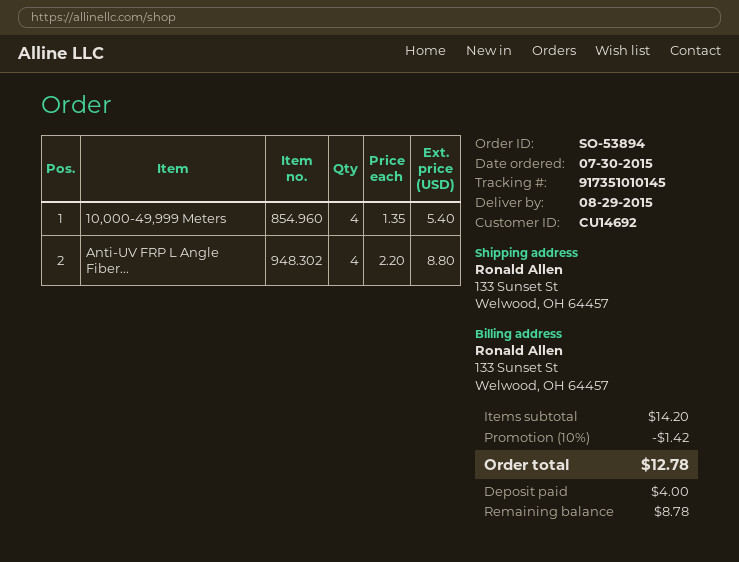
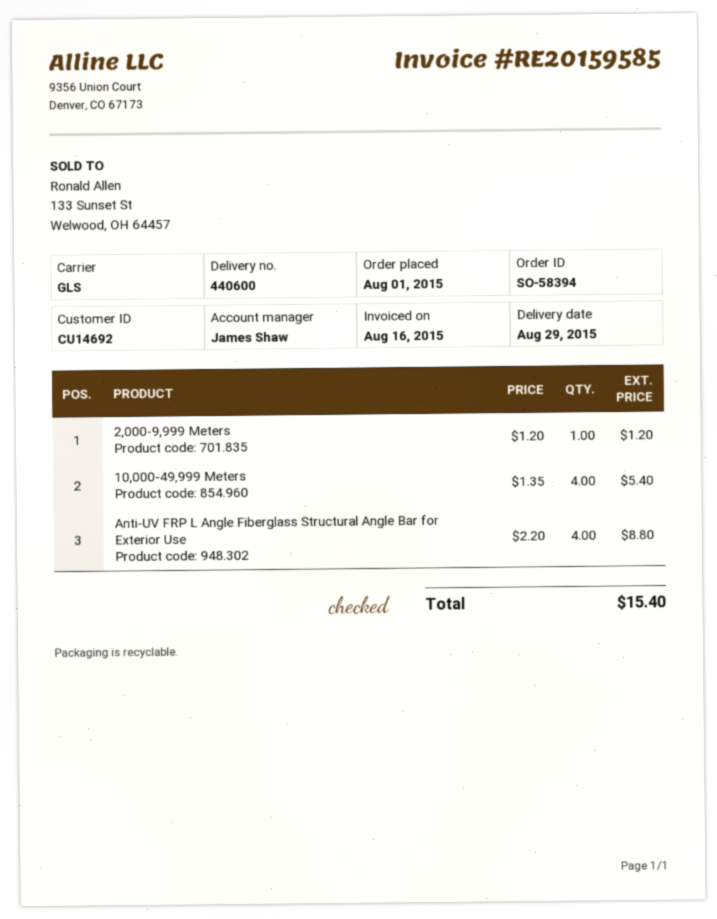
order number: SO-53894 -> SO-58394
order date: 2015-07-30 -> 2015-08-01
2,000-9,999 Meters: none -> 1 x 1.20 = 1.20
discount: 10% = 1.42 -> none
total: 12.78 -> 15.40

